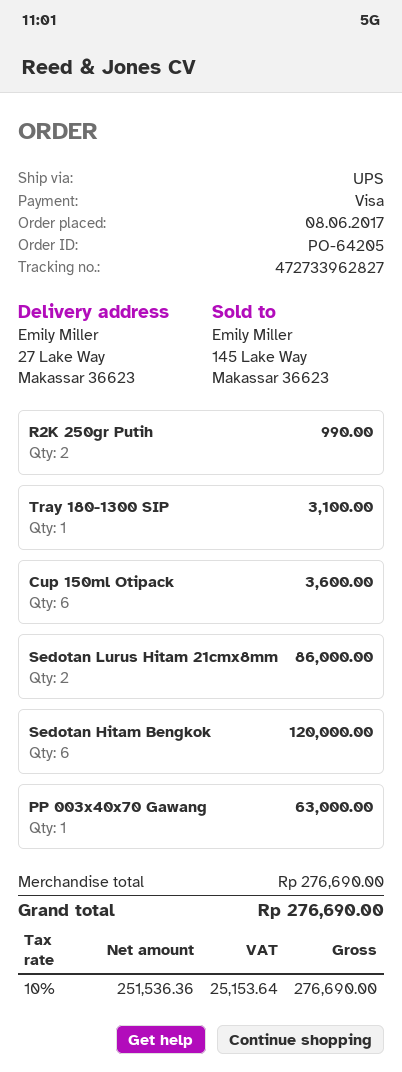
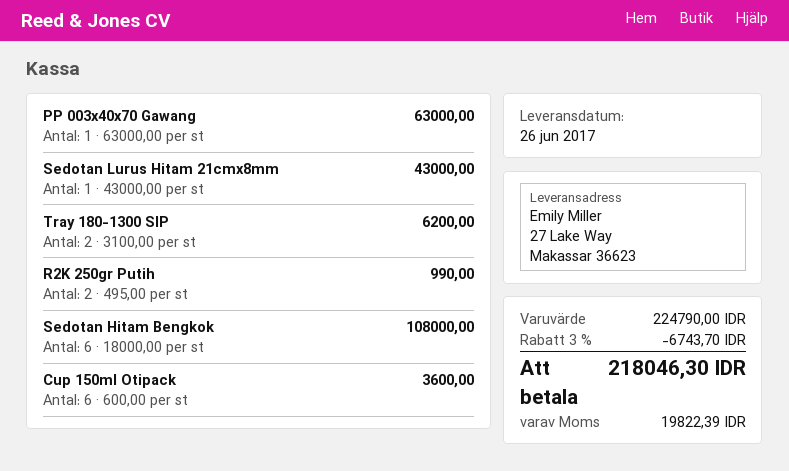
Tray 180-1300 SIP: 1 for 3100.00 -> 2 for 6200.00
Sedotan Lurus Hitam 21cmx8mm: 2 for 86000.00 -> 1 for 43000.00
Sedotan Hitam Bengkok: 6 for 120000.00 -> 6 for 108000.00
subtotal: 276690.00 -> 224790.00
discount: none -> 3% = 6743.70
tax: 25153.64 -> 19822.39
total: 276690.00 -> 218046.30

